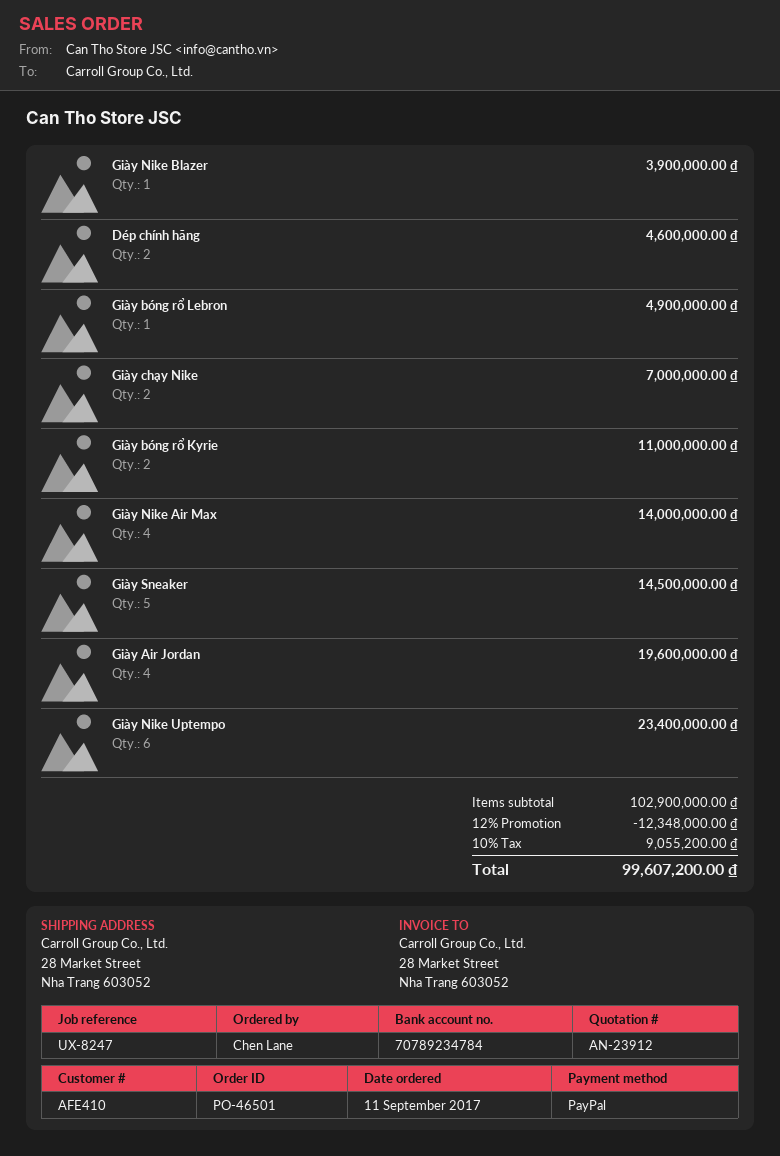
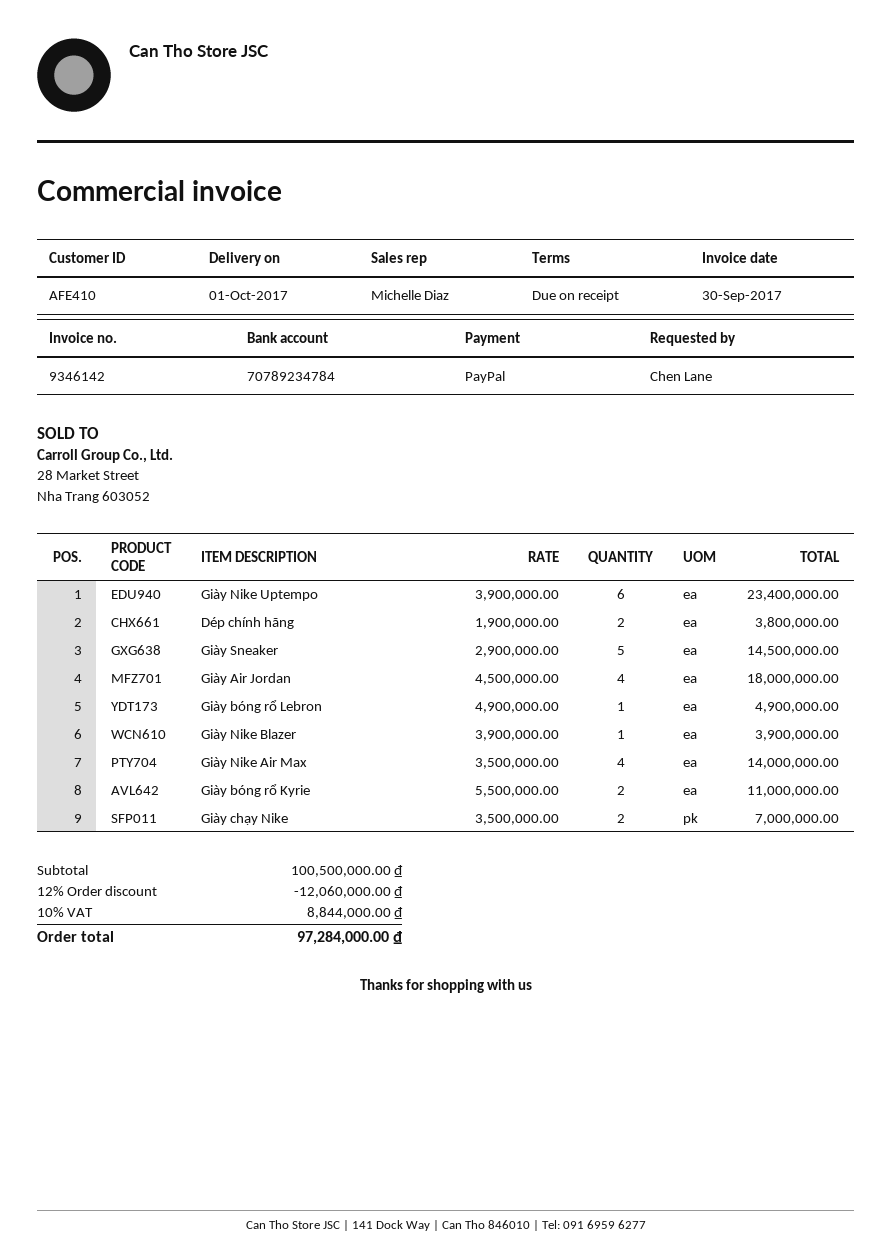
Dép chính hãng: 2 for 4600000.00 -> 2 for 3800000.00
Giày Air Jordan: 4 for 19600000.00 -> 4 for 18000000.00
subtotal: 102900000.00 -> 100500000.00
discount: 12% = 12348000.00 -> 12% = 12060000.00
tax: 10% = 9055200.00 -> 10% = 8844000.00
total: 99607200.00 -> 97284000.00

